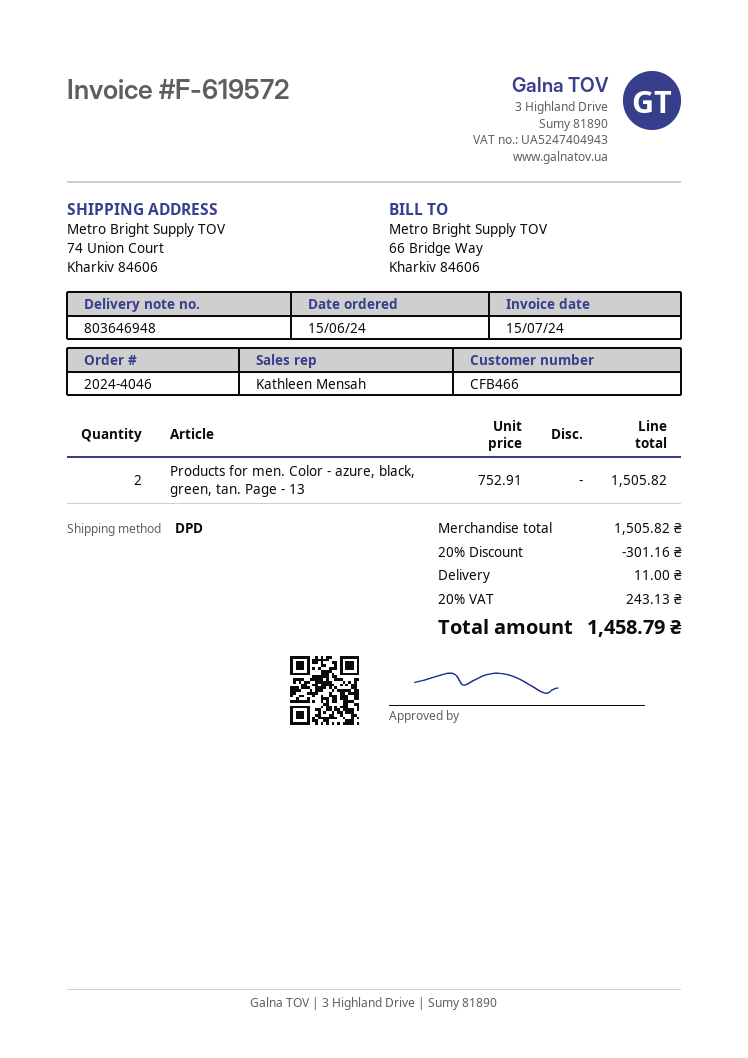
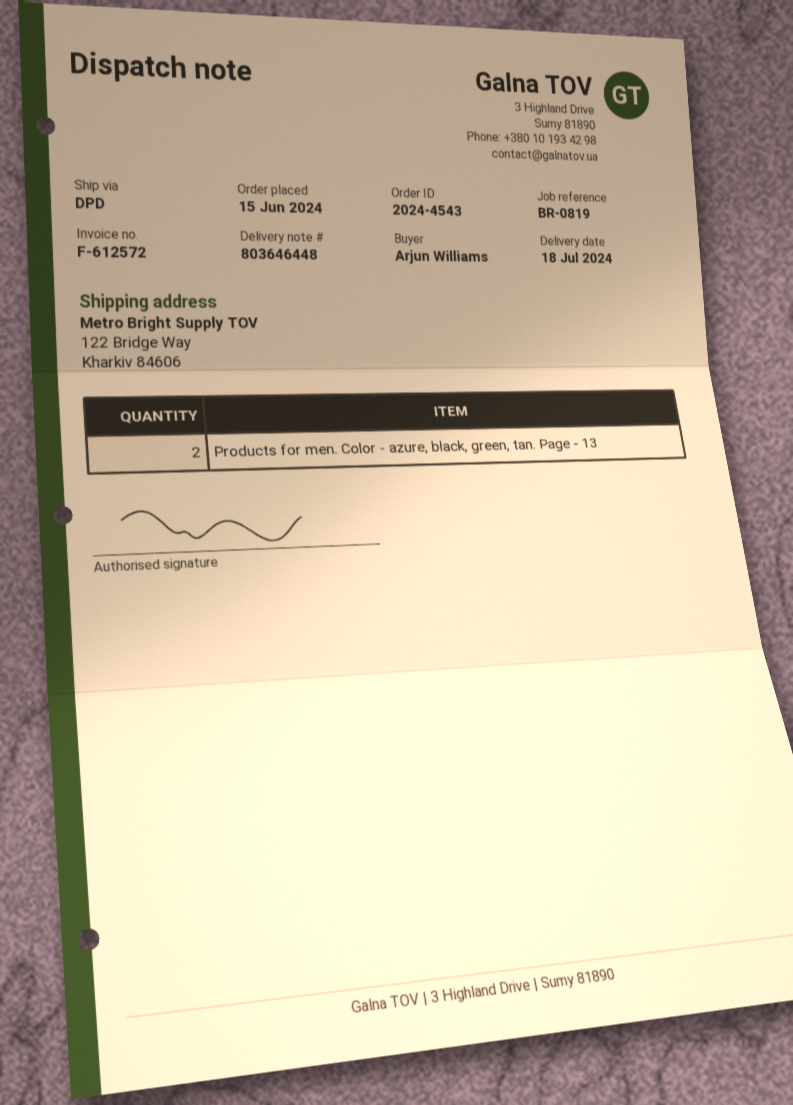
order number: 2024-4046 -> 2024-4543
delivery note number: 803646948 -> 803646448
invoice number: F-619572 -> F-612572
ship to: 74 Union Court, Kharkiv 84606 -> 122 Bridge Way, Kharkiv 84606

